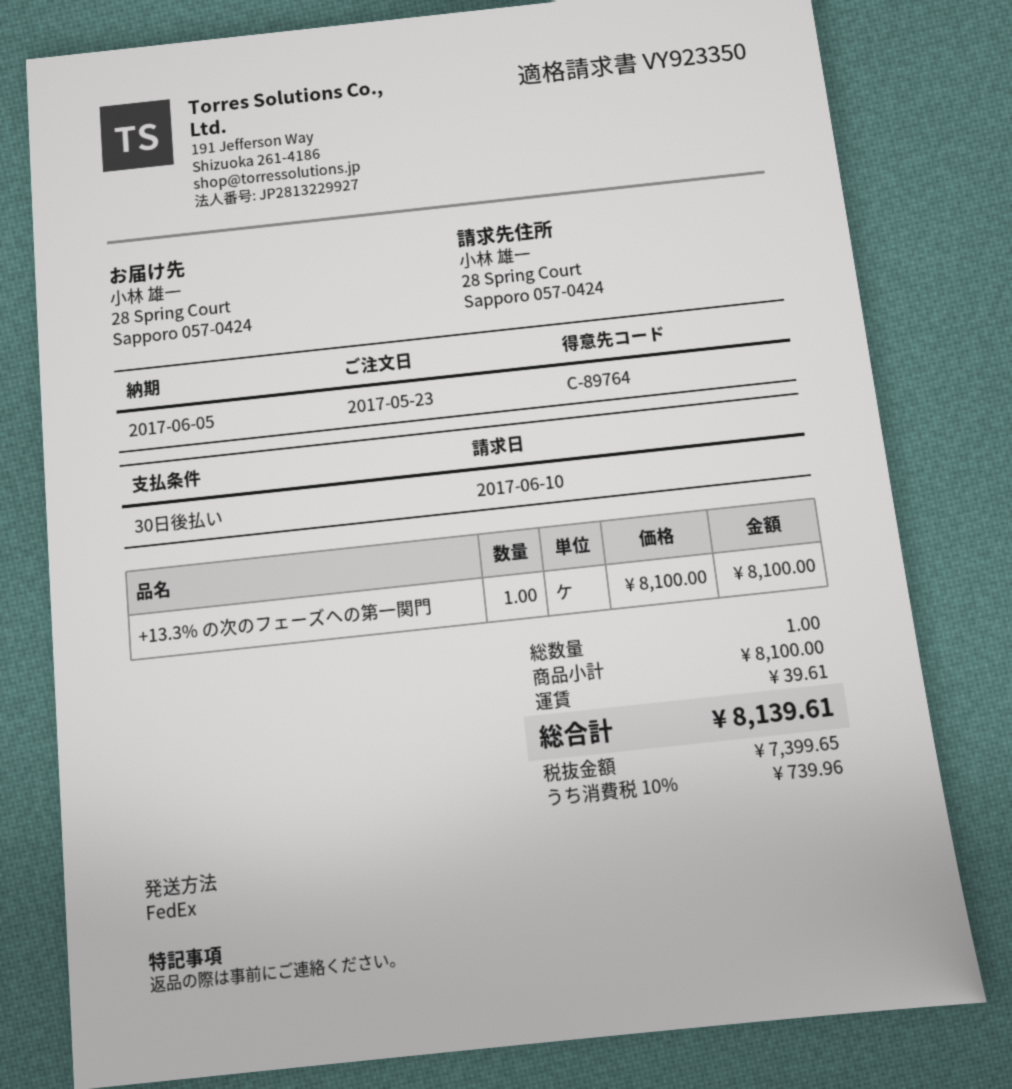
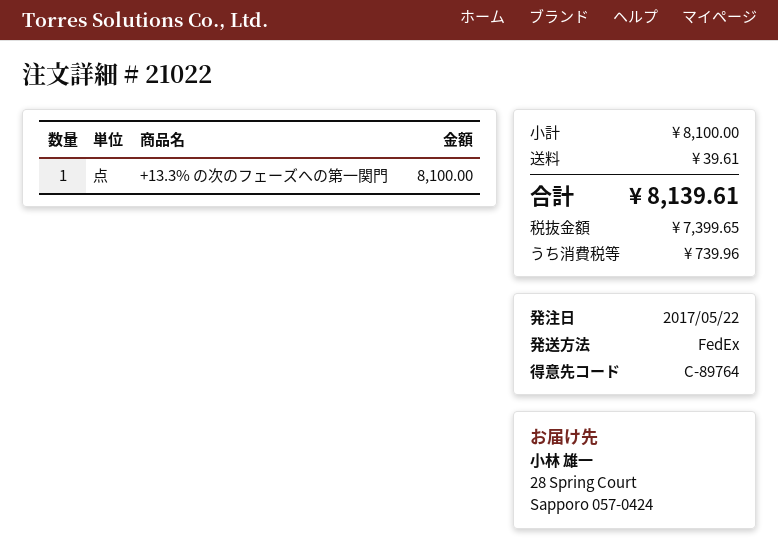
order date: 2017-05-23 -> 2017-05-22

